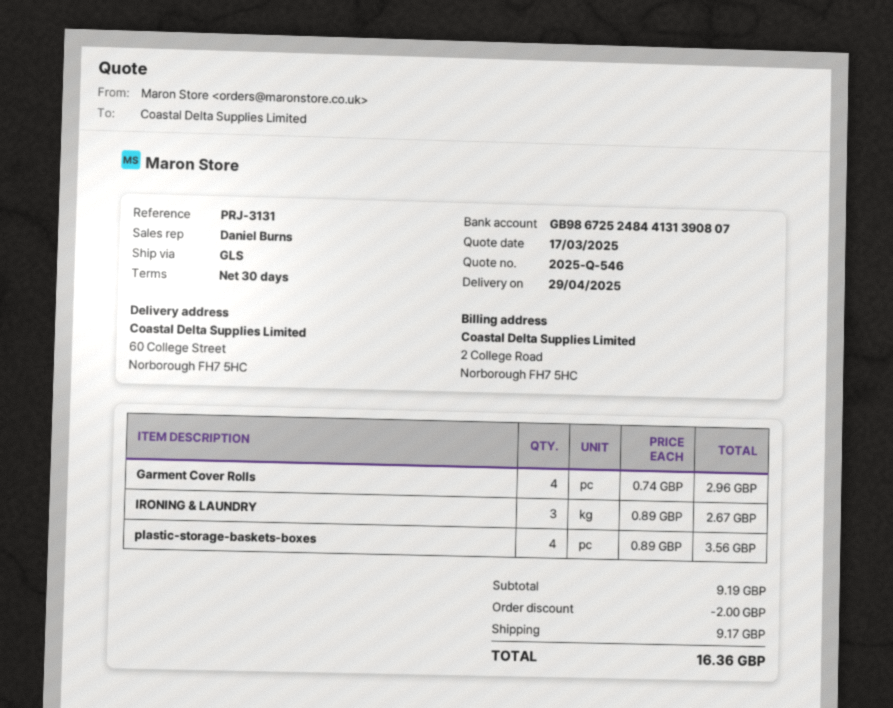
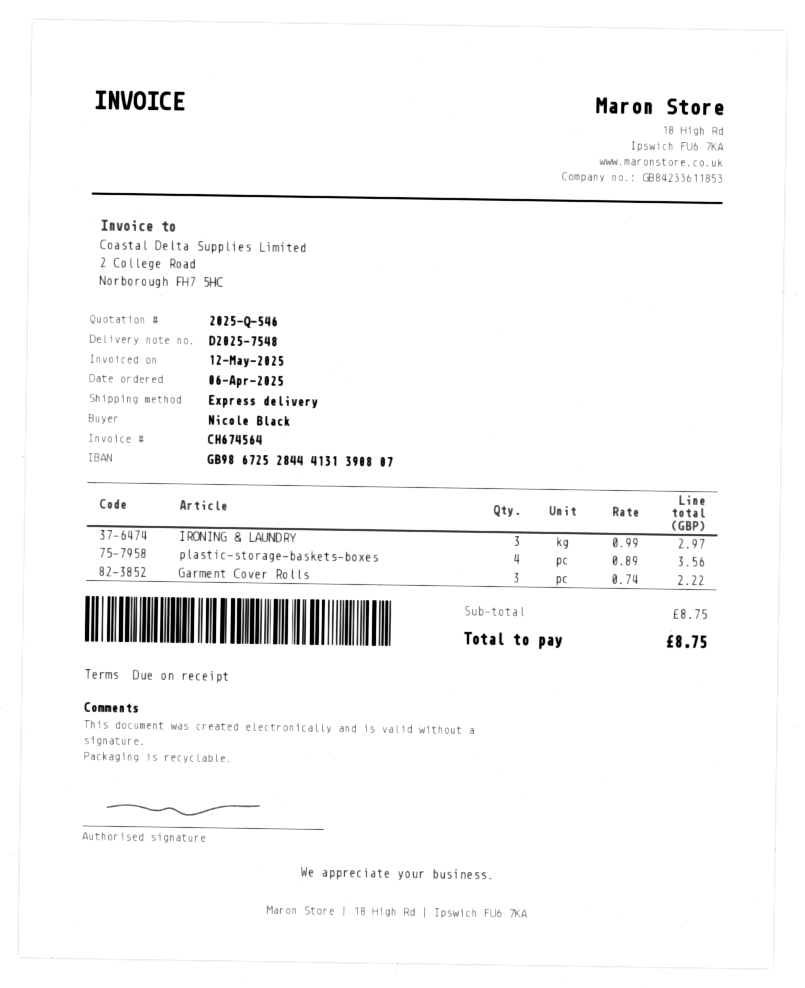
payment terms: 30 days -> on receipt
bank account: GB98672524844131390807 -> GB98672528444131390807
shipping method: GLS -> express
Garment Cover Rolls: 4 x 0.74 = 2.96 -> 3 x 0.74 = 2.22
IRONING & LAUNDRY: 3 x 0.89 = 2.67 -> 3 x 0.99 = 2.97
subtotal: 9.19 -> 8.75
discount: 2.00 -> none
shipping: 9.17 -> none
total: 16.36 -> 8.75

